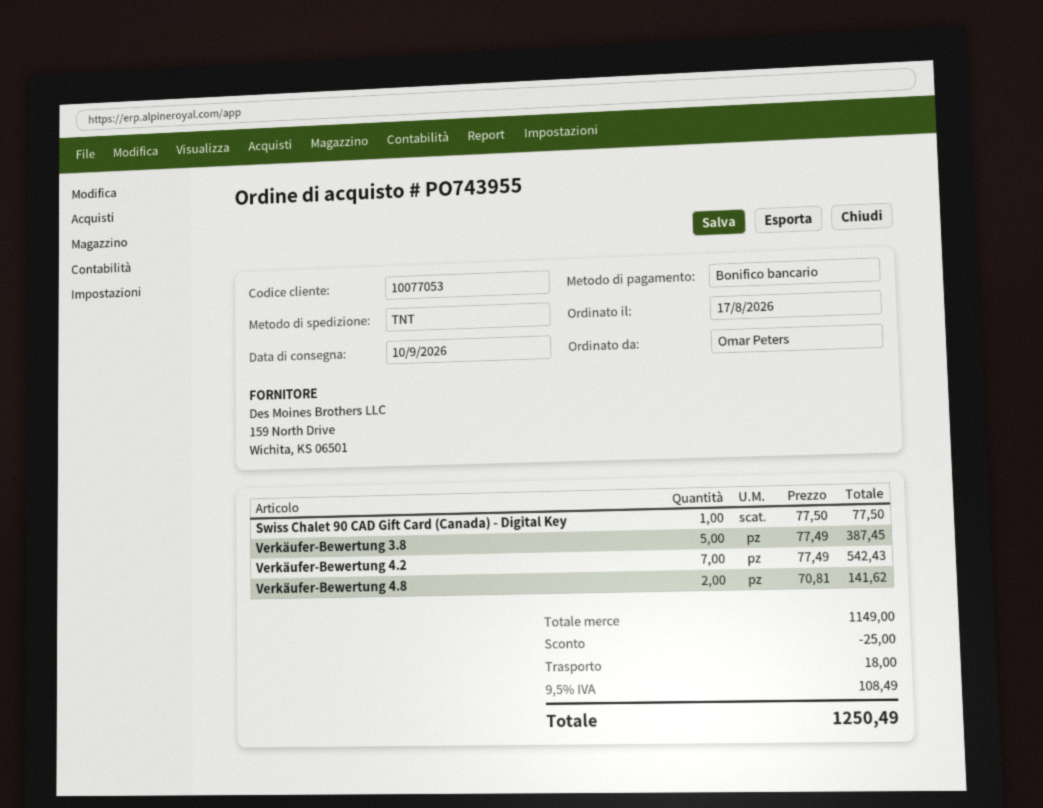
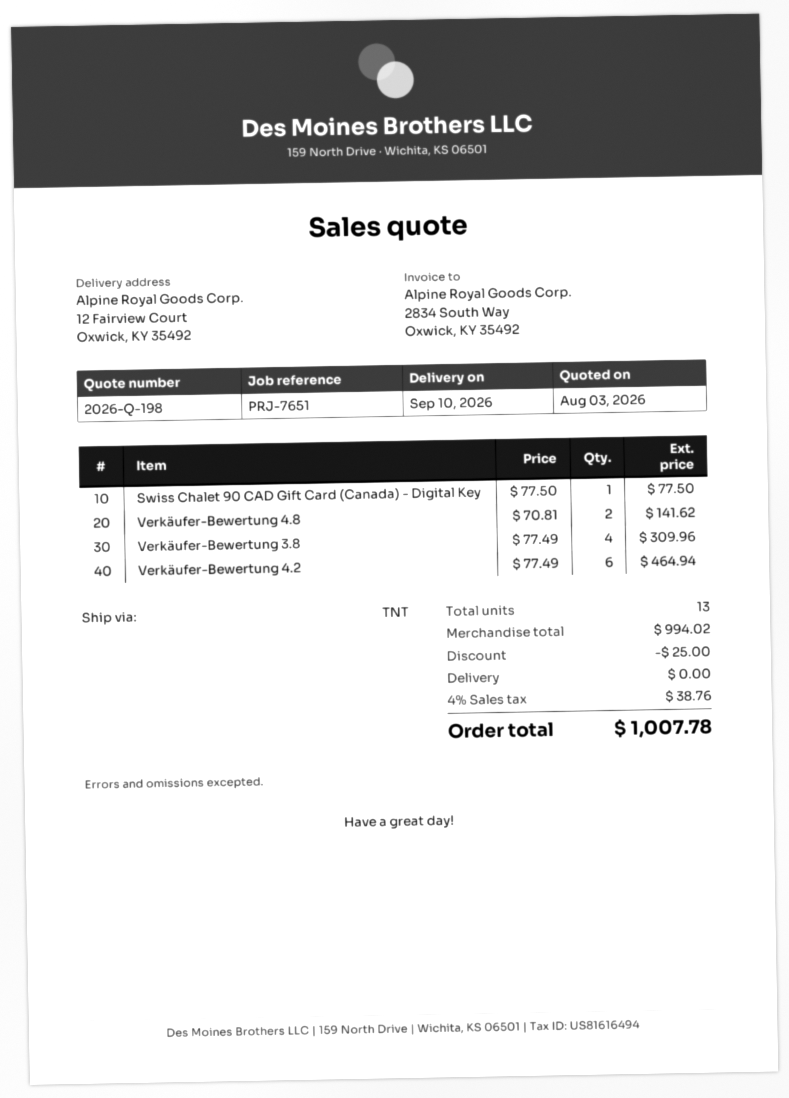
Verkäufer-Bewertung 3.8: 5 x 77.49 = 387.45 -> 4 x 77.49 = 309.96
Verkäufer-Bewertung 4.2: 7 x 77.49 = 542.43 -> 6 x 77.49 = 464.94
subtotal: 1149.00 -> 994.02
shipping: 18.00 -> 0.00
tax: 9.5% = 108.49 -> 4% = 38.76
total: 1250.49 -> 1007.78

